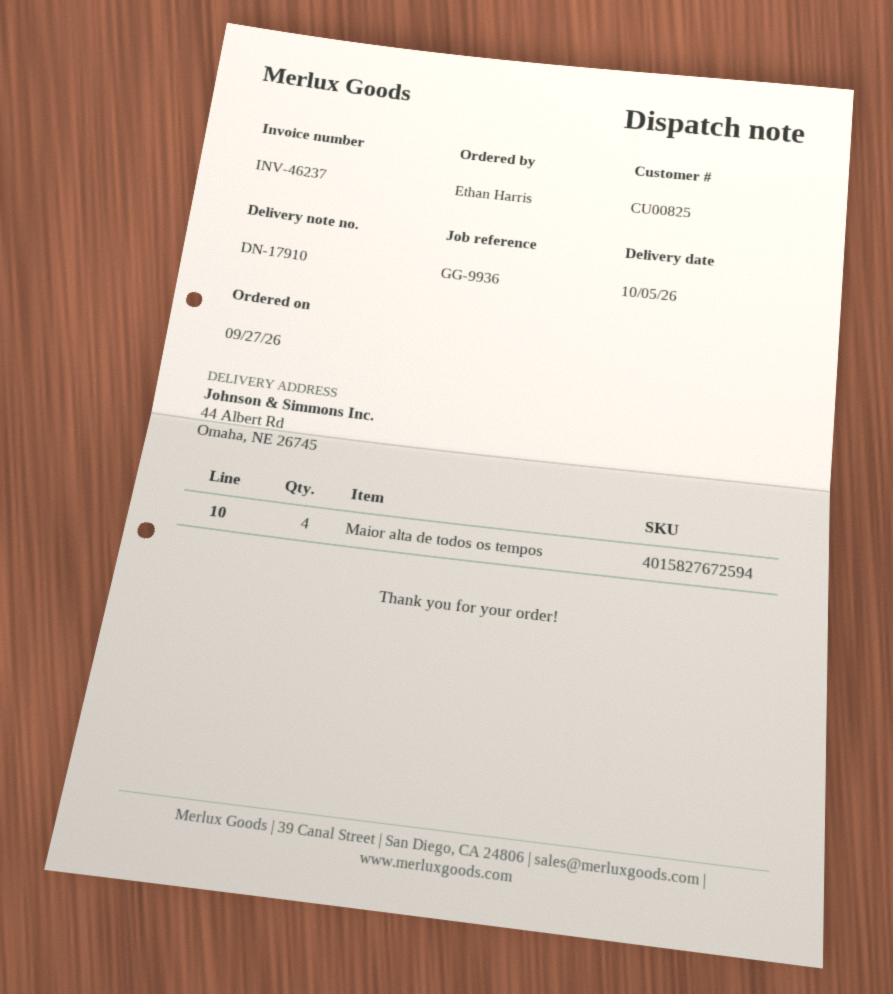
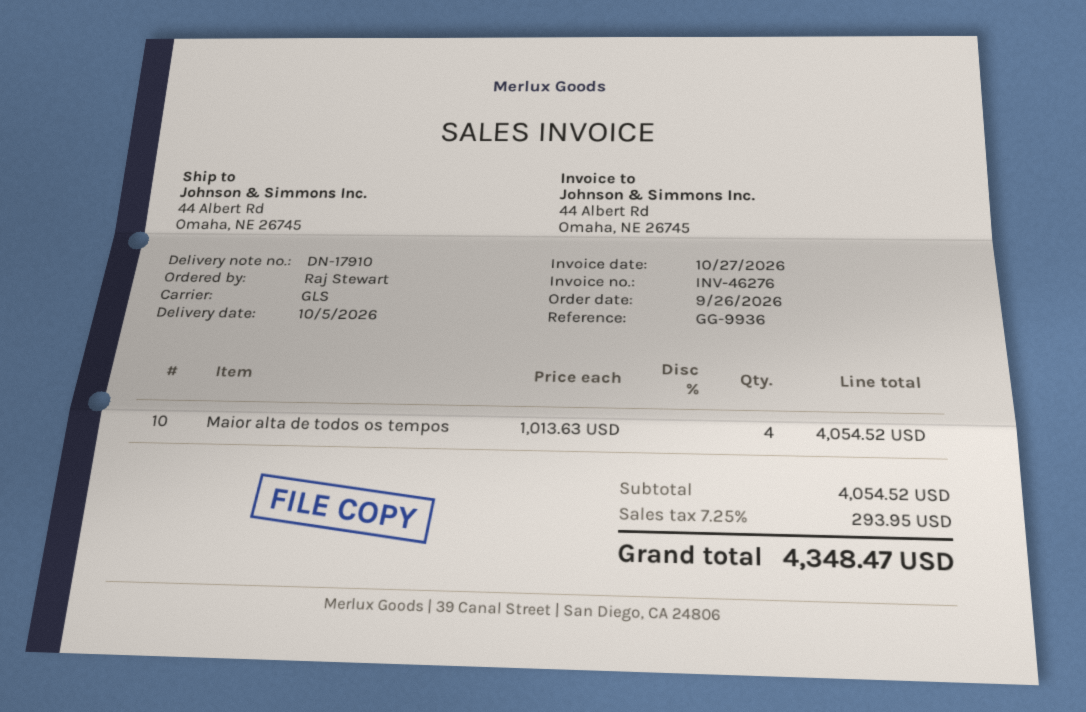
order date: 2026-09-27 -> 2026-09-26
invoice number: INV-46237 -> INV-46276
ordered by: Ethan Harris -> Raj Stewart

